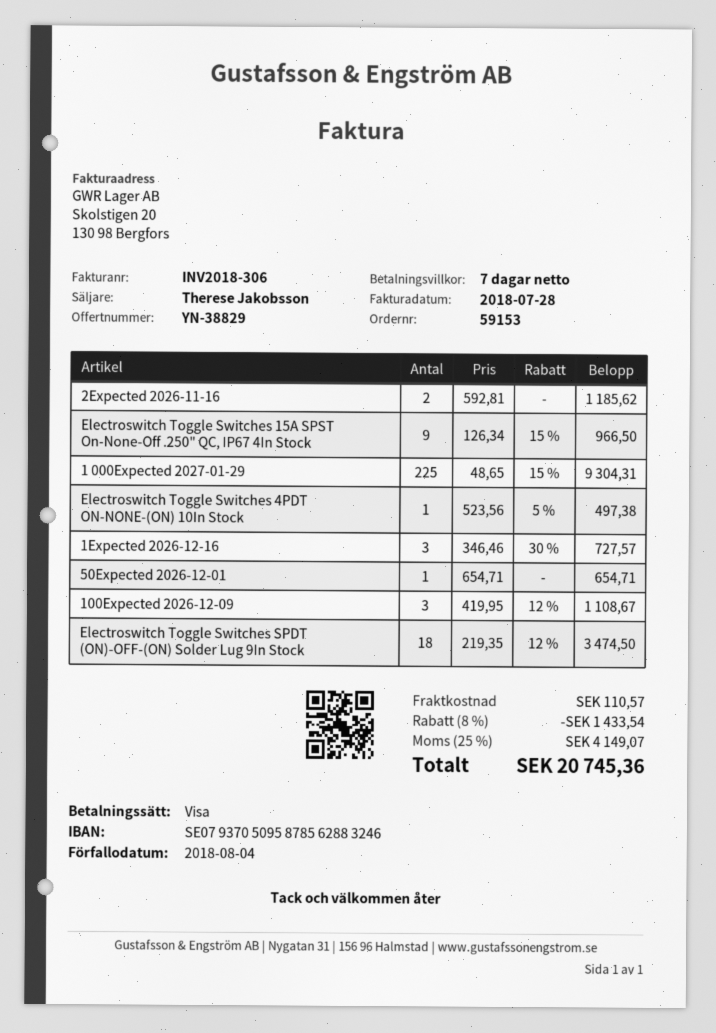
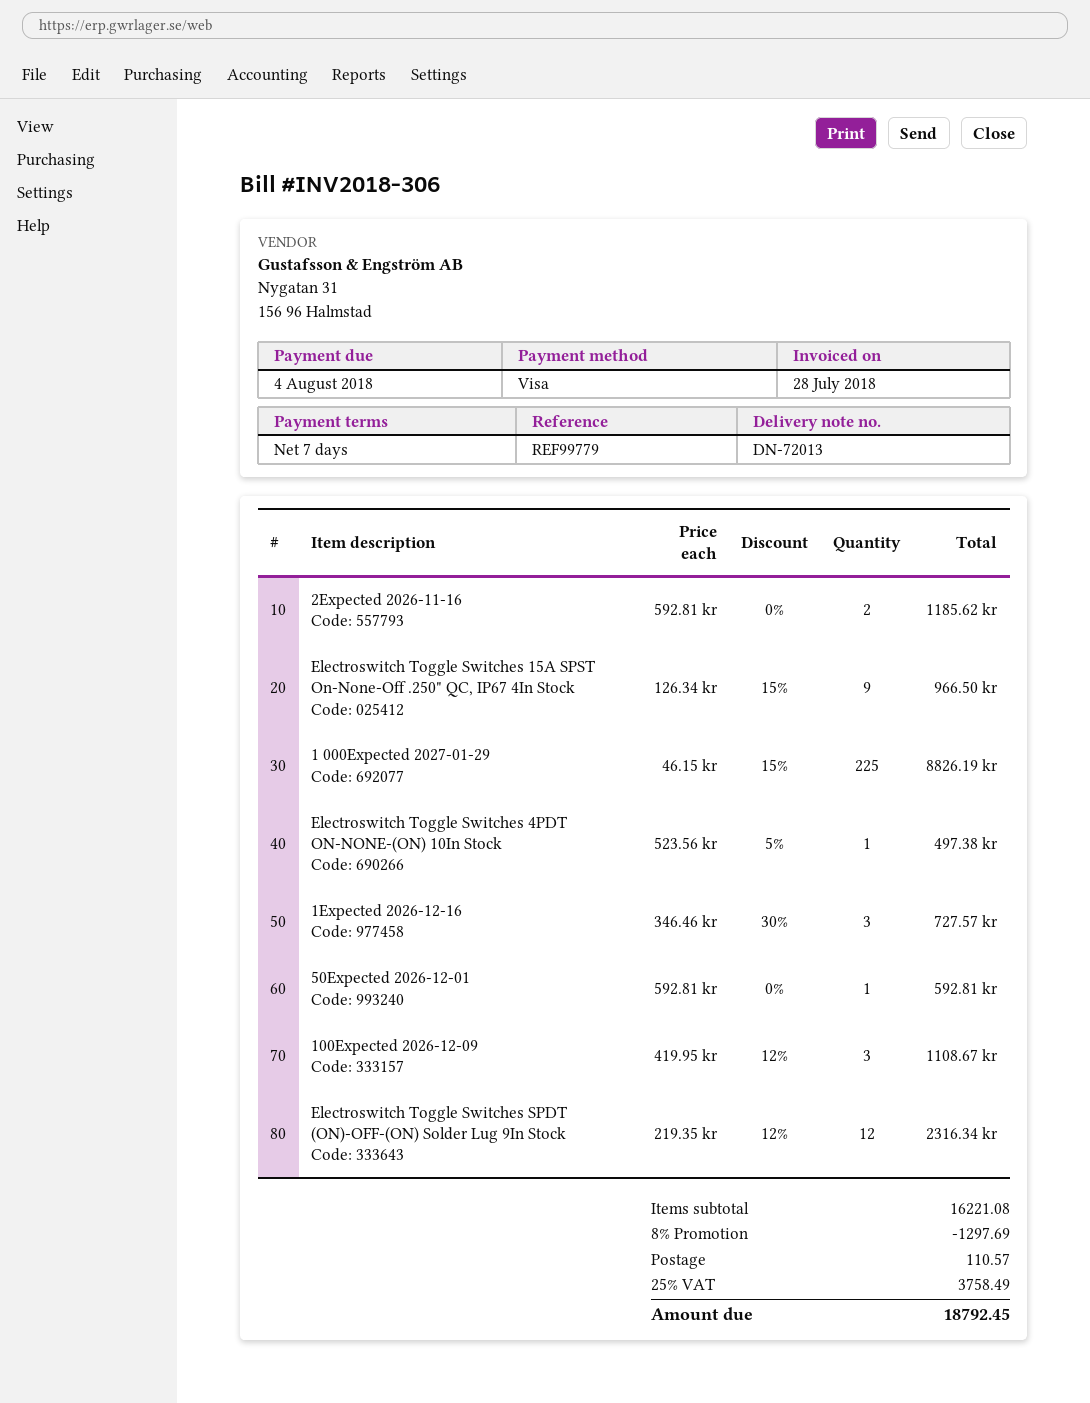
1 000Expected 2027-01-29: 225 x 48.65 - 15% = 9304.31 -> 225 x 46.15 - 15% = 8826.19
50Expected 2026-12-01: 1 x 654.71 = 654.71 -> 1 x 592.81 = 592.81
Electroswitch Toggle Switches SPDT (ON)-OFF-(ON) Solder Lug 9In Stock: 18 x 219.35 - 12% = 3474.50 -> 12 x 219.35 - 12% = 2316.34
discount: 8% = 1433.54 -> 8% = 1297.69
tax: 25% = 4149.07 -> 25% = 3758.49
total: 20745.36 -> 18792.45

